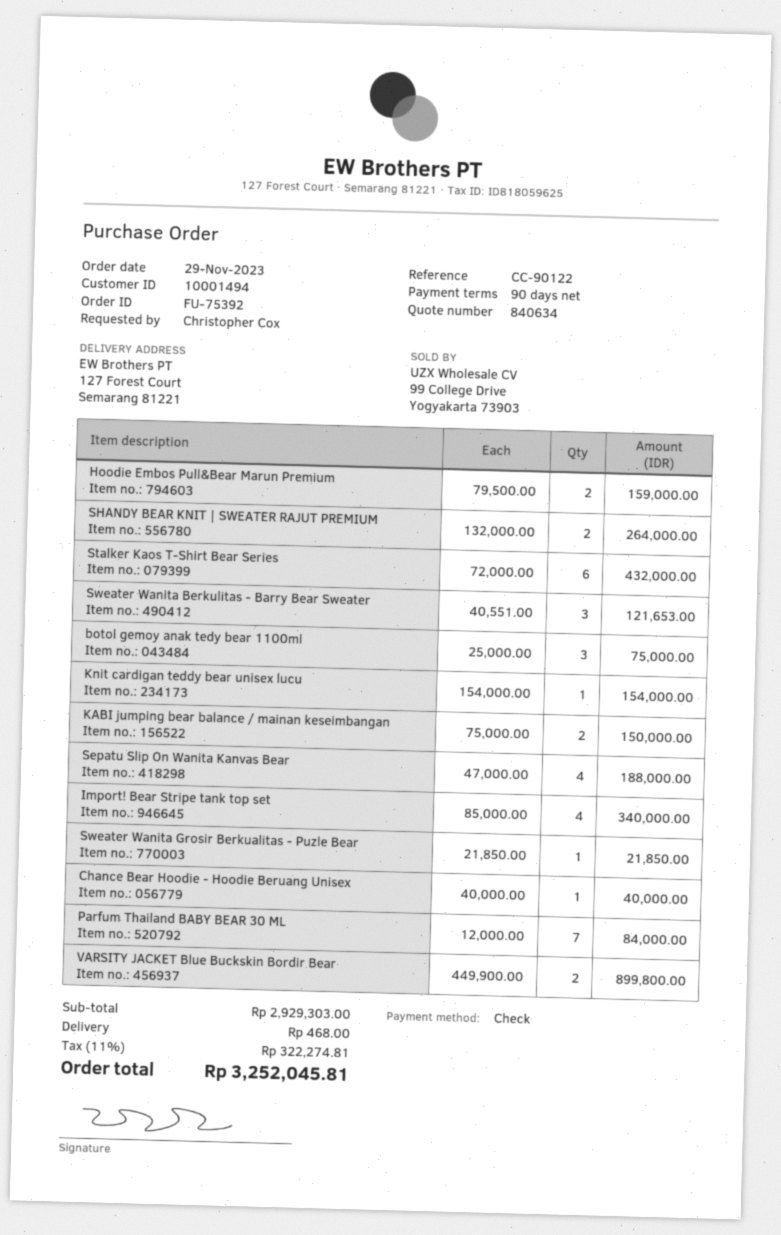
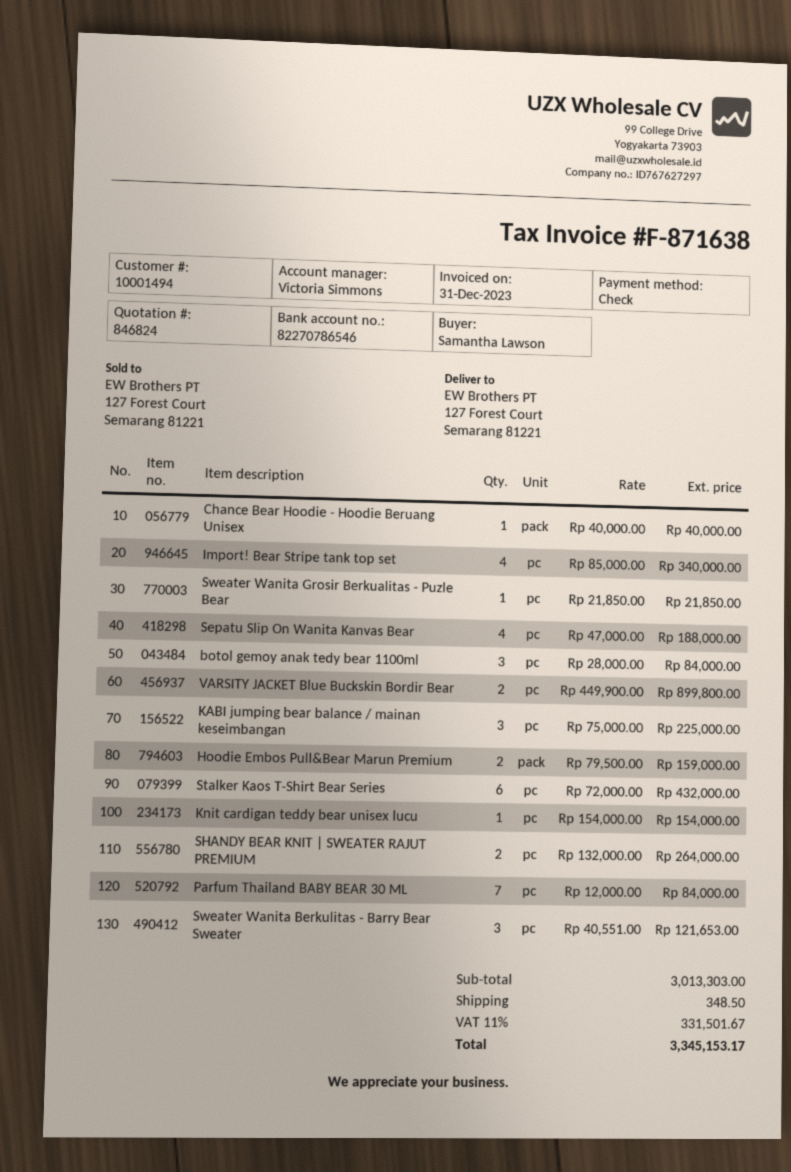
quote number: 840634 -> 846824
ordered by: Christopher Cox -> Samantha Lawson
botol gemoy anak tedy bear 1100ml: 3 x 25000.00 = 75000.00 -> 3 x 28000.00 = 84000.00
KABI jumping bear balance / mainan keseimbangan: 2 x 75000.00 = 150000.00 -> 3 x 75000.00 = 225000.00
subtotal: 2929303.00 -> 3013303.00
shipping: 468.00 -> 348.50
tax: 11% = 322274.81 -> 11% = 331501.67
total: 3252045.81 -> 3345153.17

